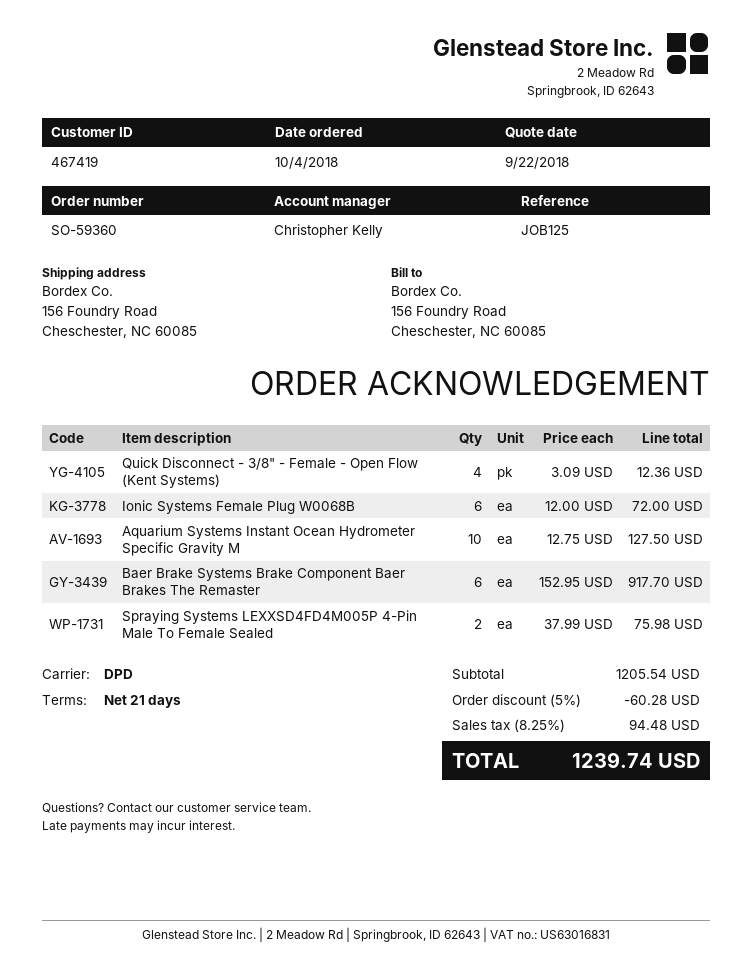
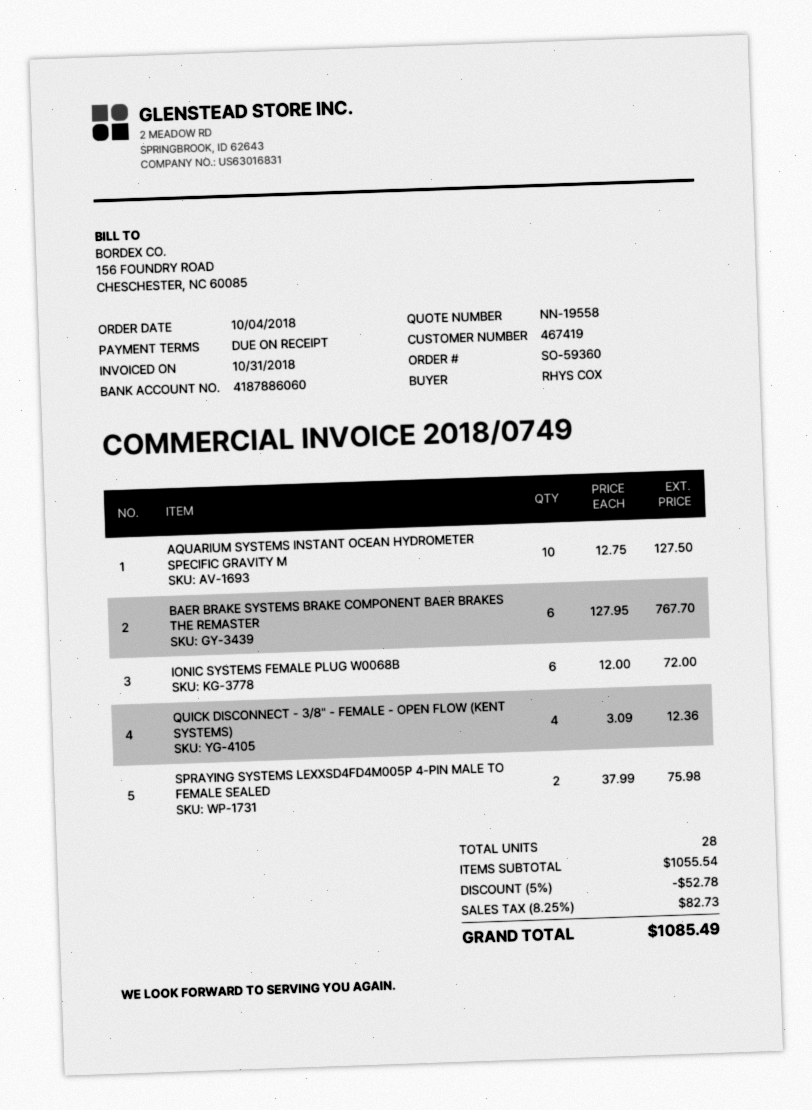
payment terms: 21 days -> on receipt
Baer Brake Systems Brake Component Baer Brakes The Remaster: 6 x 152.95 = 917.70 -> 6 x 127.95 = 767.70
subtotal: 1205.54 -> 1055.54
discount: 5% = 60.28 -> 5% = 52.78
tax: 8.25% = 94.48 -> 8.25% = 82.73
total: 1239.74 -> 1085.49

